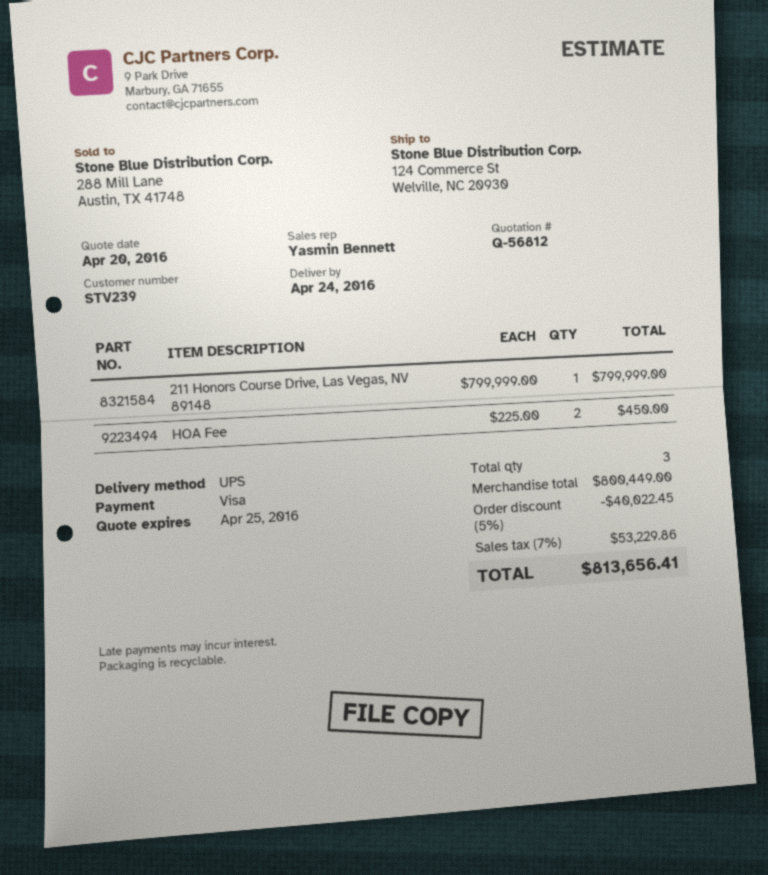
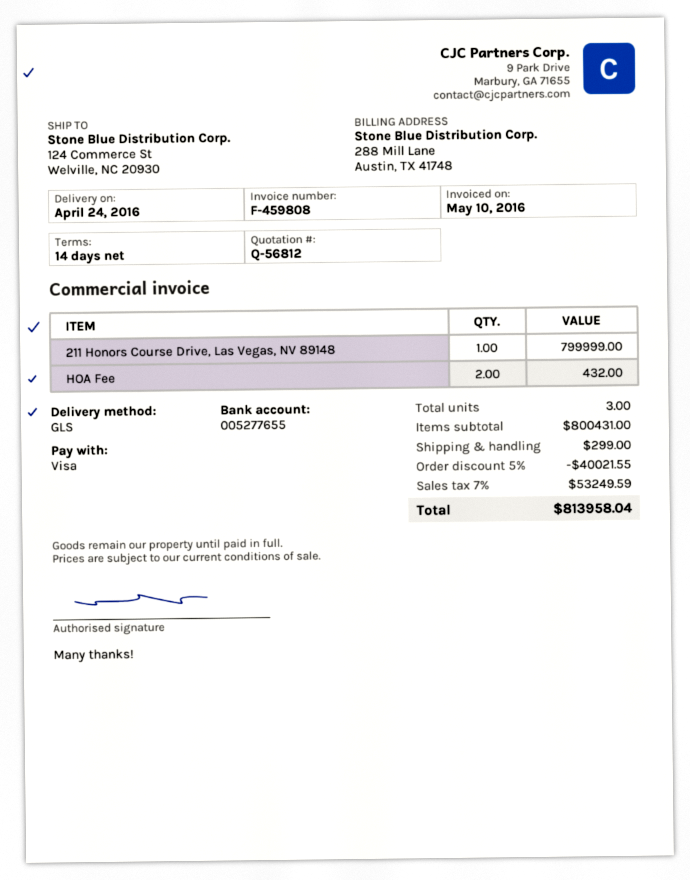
shipping method: UPS -> GLS
HOA Fee: 2 for 450.00 -> 2 for 432.00
subtotal: 800449.00 -> 800431.00
discount: 5% = 40022.45 -> 5% = 40021.55
shipping: none -> 299.00
tax: 7% = 53229.86 -> 7% = 53249.59
total: 813656.41 -> 813958.04

